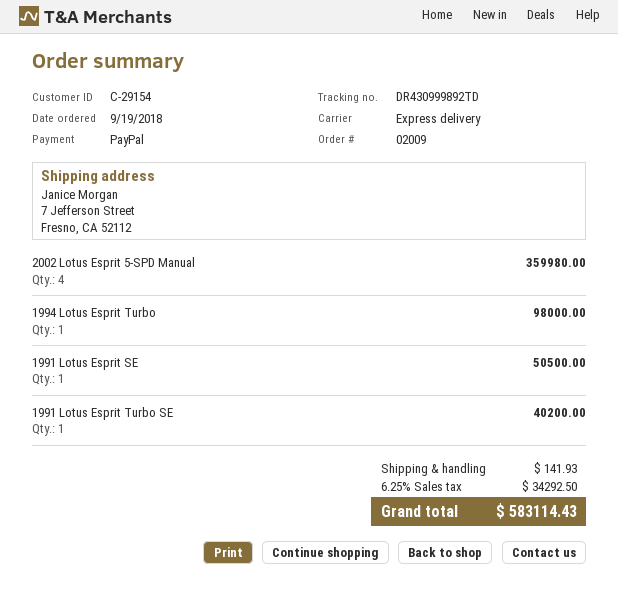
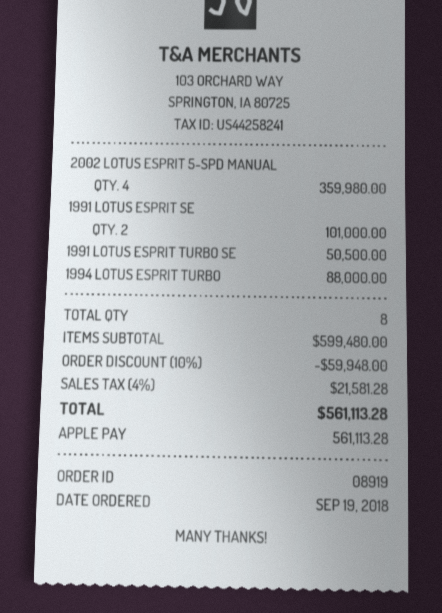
order number: 02009 -> 08919
payment method: PayPal -> Apple Pay
1994 Lotus Esprit Turbo: 1 for 98000.00 -> 1 for 88000.00
1991 Lotus Esprit SE: 1 for 50500.00 -> 2 for 101000.00
1991 Lotus Esprit Turbo SE: 1 for 40200.00 -> 1 for 50500.00
discount: none -> 10% = 59948.00
shipping: 141.93 -> none
tax: 6.25% = 34292.50 -> 4% = 21581.28
total: 583114.43 -> 561113.28

